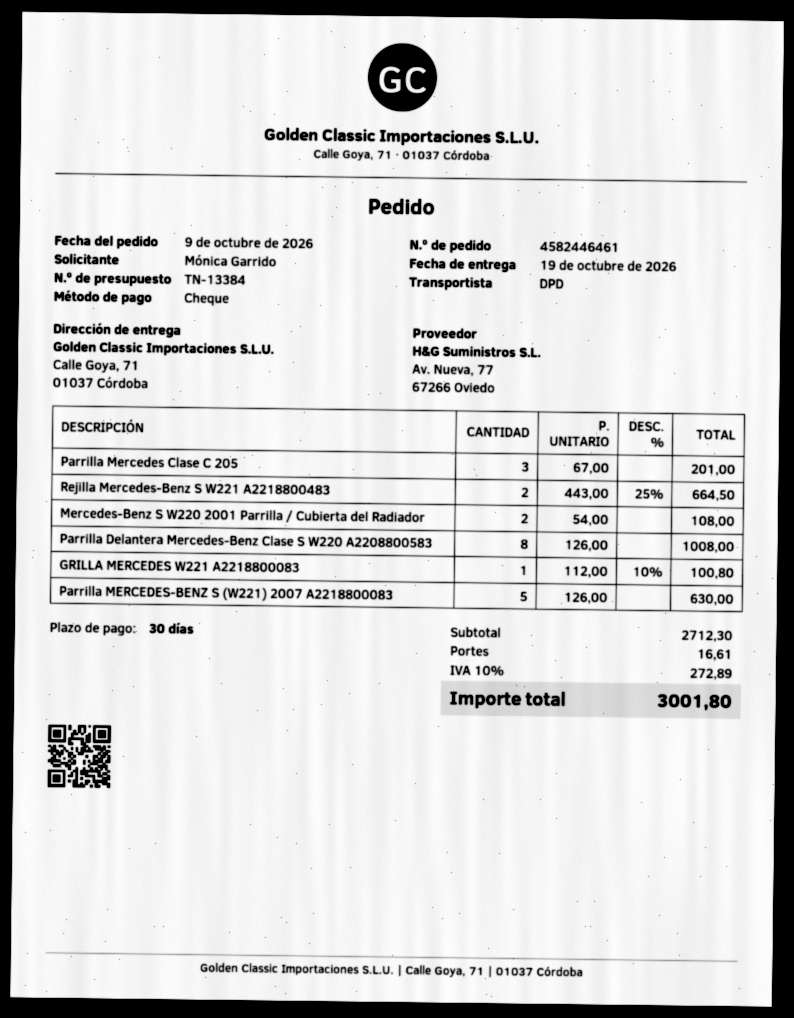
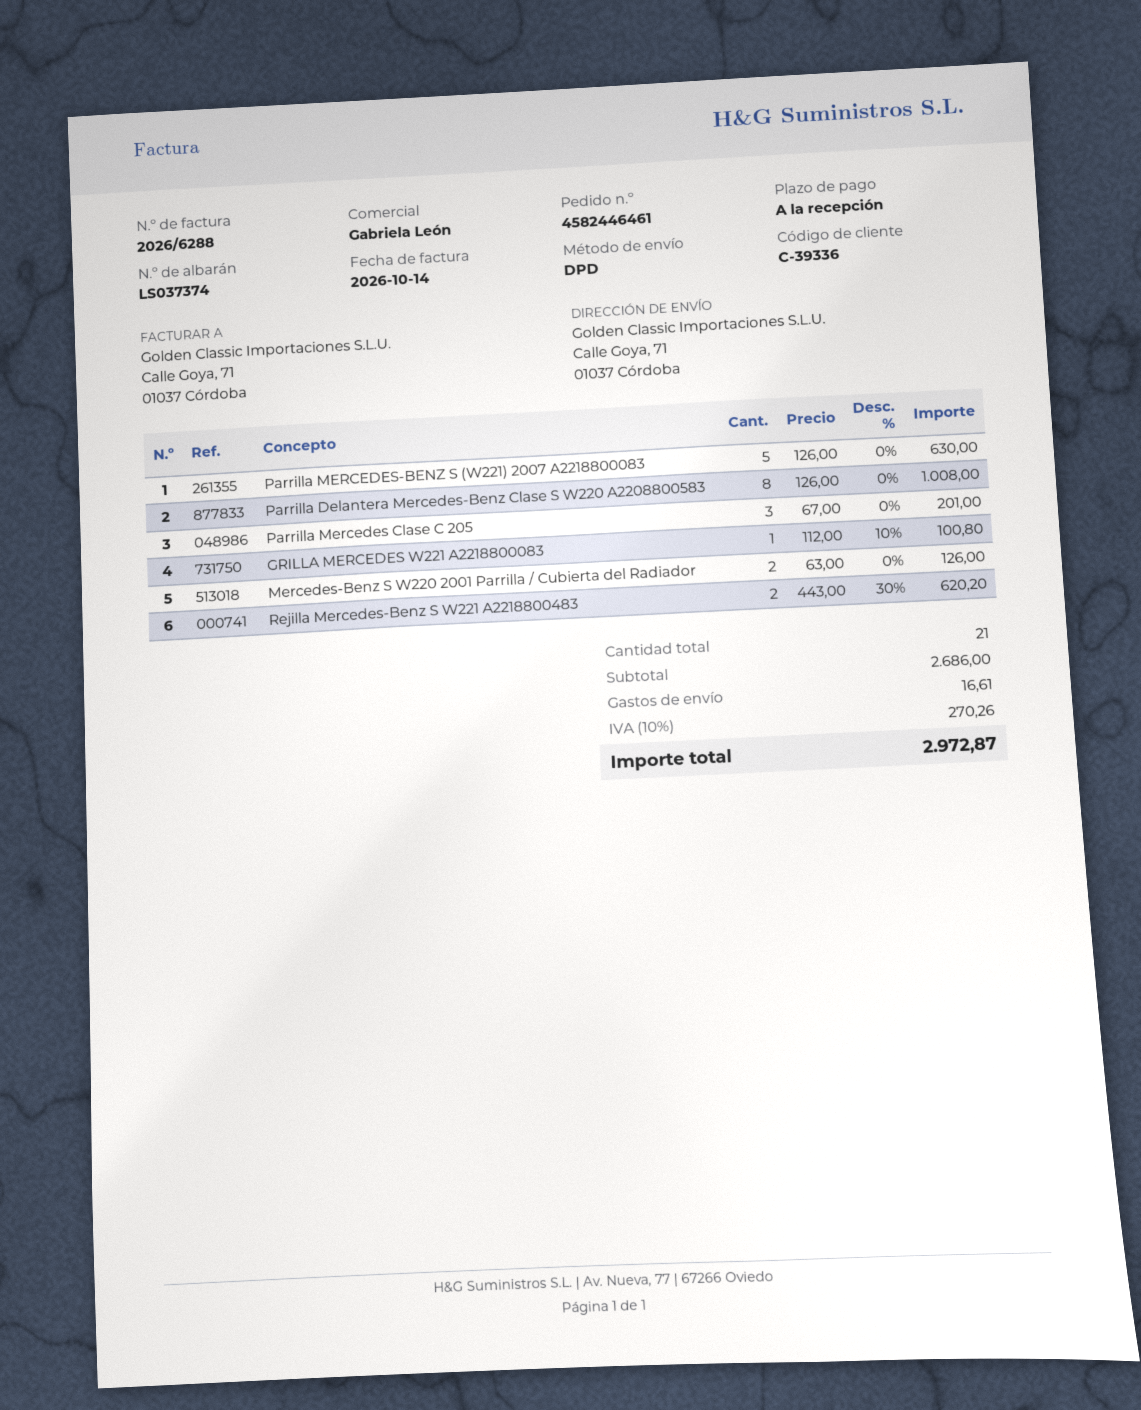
payment terms: 30 days -> on receipt
Rejilla Mercedes-Benz S W221 A2218800483: 2 x 443.00 - 25% = 664.50 -> 2 x 443.00 - 30% = 620.20
Mercedes-Benz S W220 2001 Parrilla / Cubierta del Radiador: 2 x 54.00 = 108.00 -> 2 x 63.00 = 126.00
subtotal: 2712.30 -> 2686.00
tax: 10% = 272.89 -> 10% = 270.26
total: 3001.80 -> 2972.87

